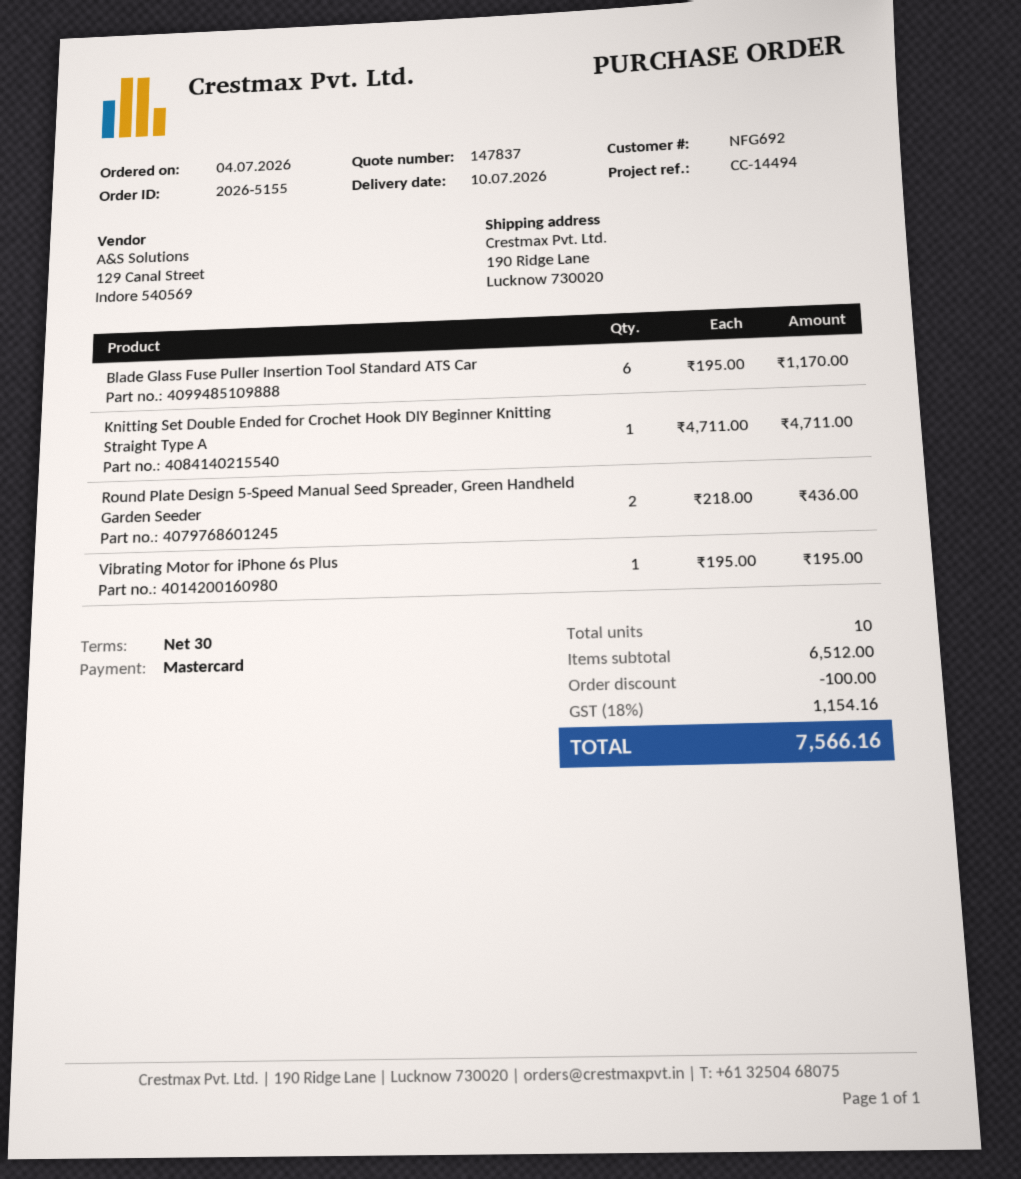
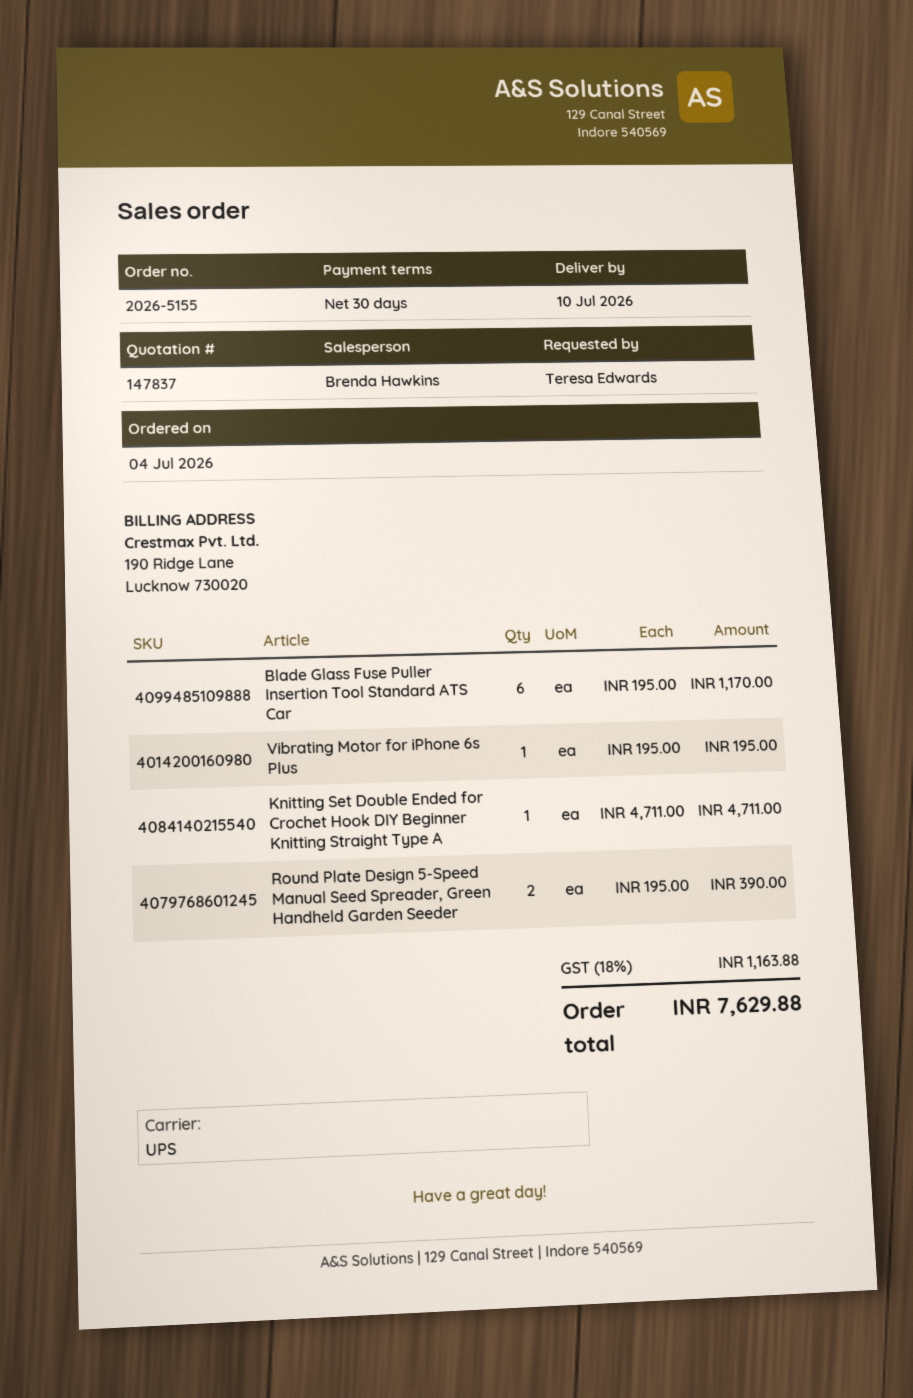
Round Plate Design 5-Speed Manual Seed Spreader, Green Handheld Garden Seeder: 2 x 218.00 = 436.00 -> 2 x 195.00 = 390.00
discount: 100.00 -> none
tax: 18% = 1154.16 -> 18% = 1163.88
total: 7566.16 -> 7629.88

